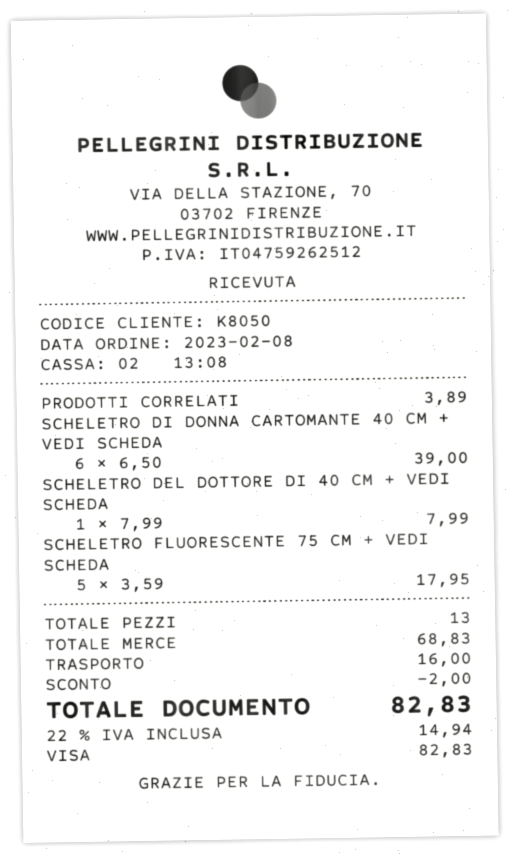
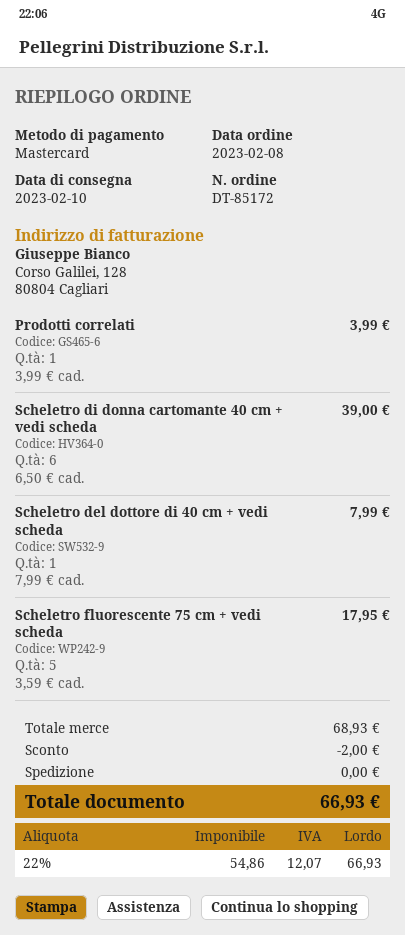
payment method: Visa -> Mastercard
PRODOTTI CORRELATI: 1 x 3.89 = 3.89 -> 1 x 3.99 = 3.99
subtotal: 68.83 -> 68.93
shipping: 16.00 -> 0.00
tax: 22% = 14.94 -> 22% = 12.07
total: 82.83 -> 66.93

